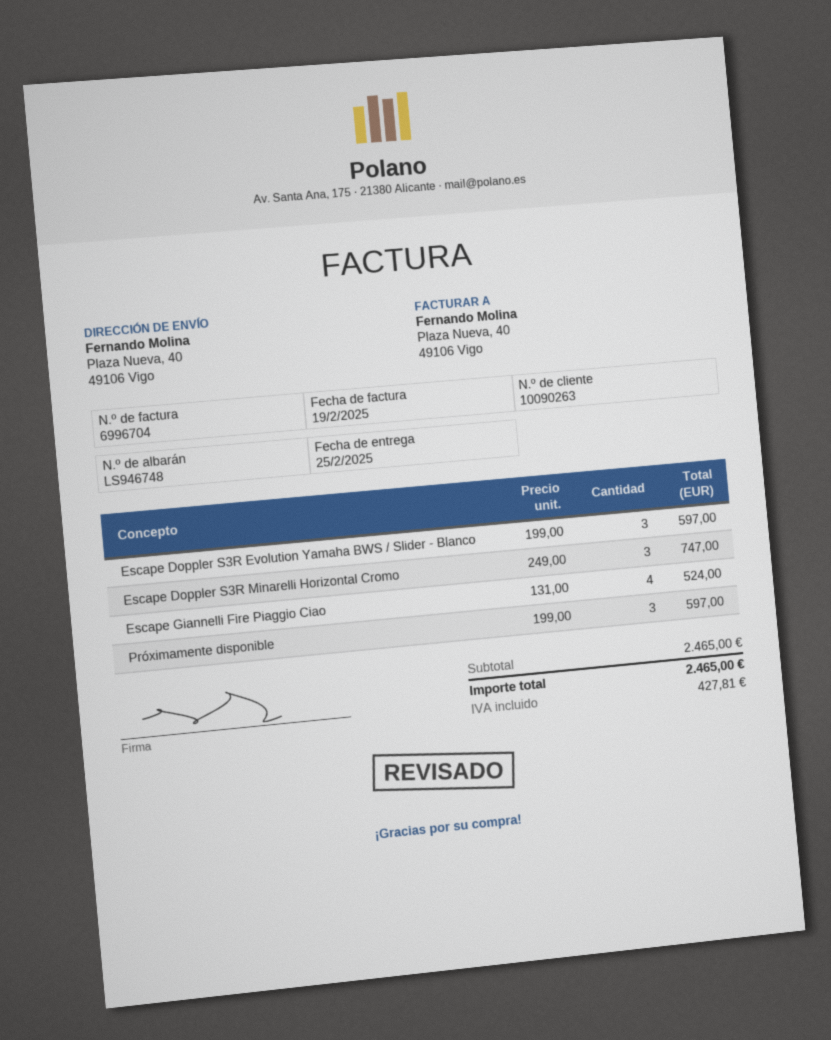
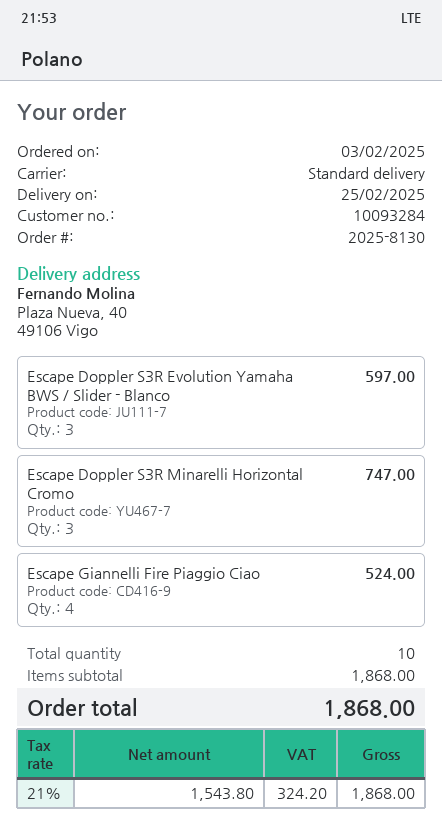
customer number: 10090263 -> 10093284
Próximamente disponible: 3 for 597.00 -> none
subtotal: 2465.00 -> 1868.00
tax: 427.81 -> 324.20
total: 2465.00 -> 1868.00

